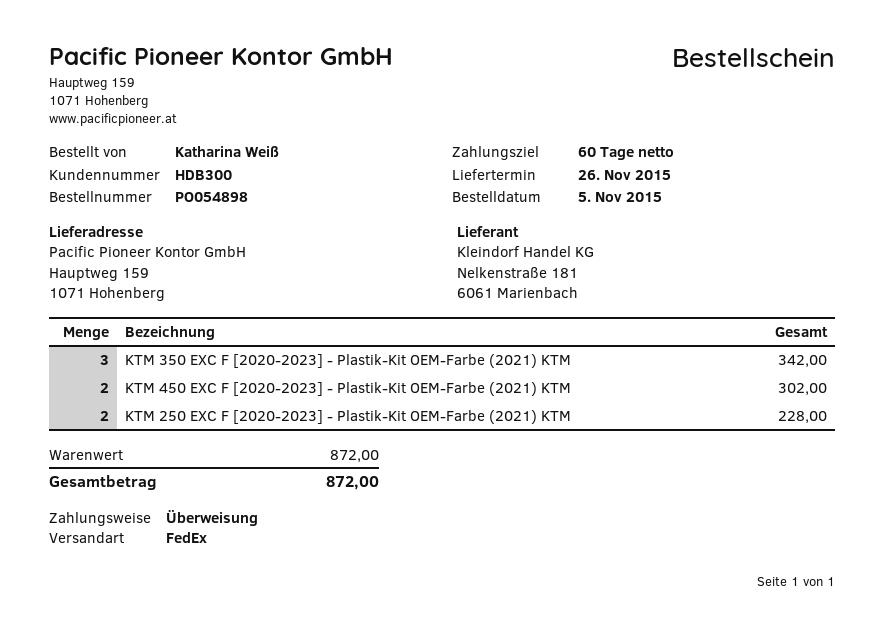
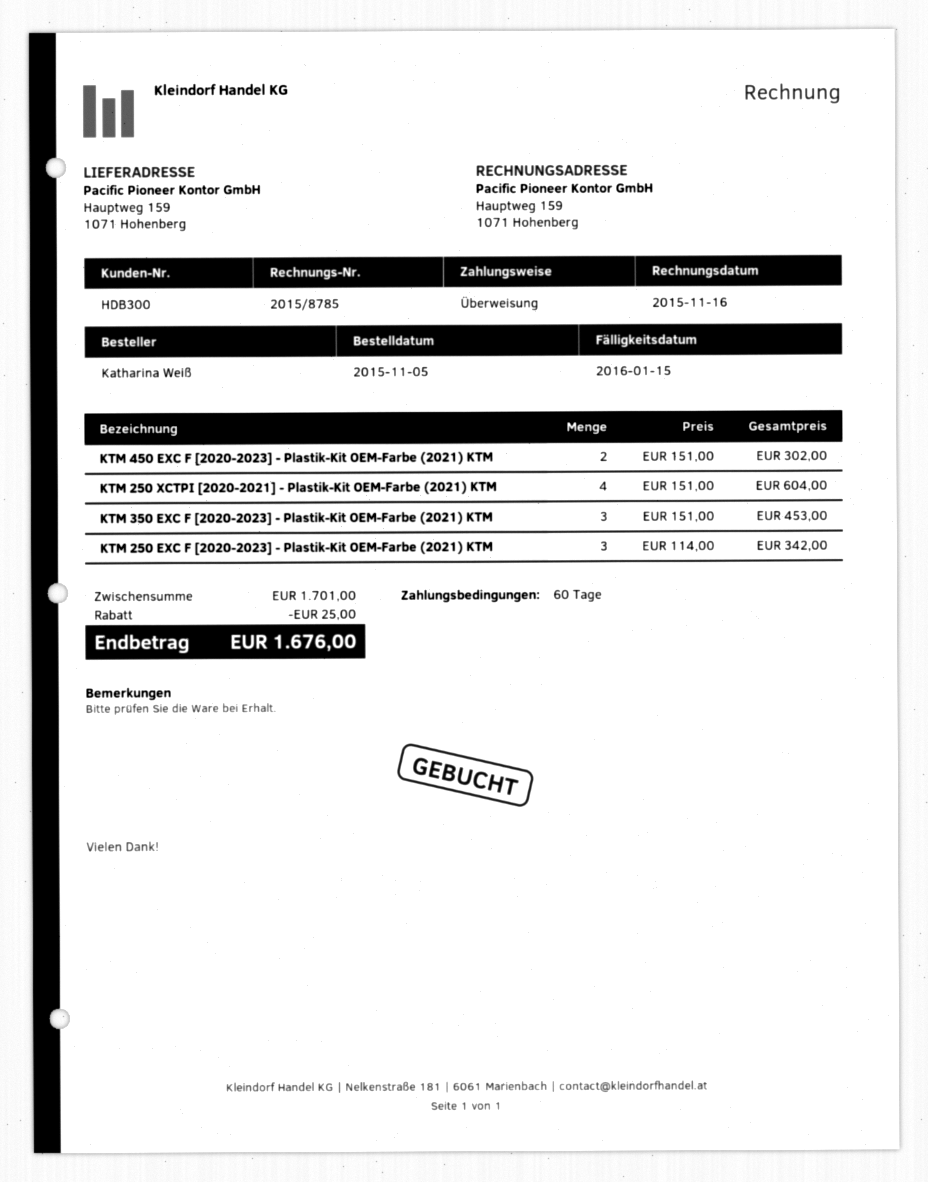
KTM 350 EXC F [2020-2023] - Plastik-Kit OEM-Farbe (2021) KTM: 3 for 342.00 -> 3 for 453.00
KTM 250 EXC F [2020-2023] - Plastik-Kit OEM-Farbe (2021) KTM: 2 for 228.00 -> 3 for 342.00
KTM 250 XCTPI [2020-2021] - Plastik-Kit OEM-Farbe (2021) KTM: none -> 4 for 604.00
subtotal: 872.00 -> 1701.00
discount: none -> 25.00
total: 872.00 -> 1676.00

